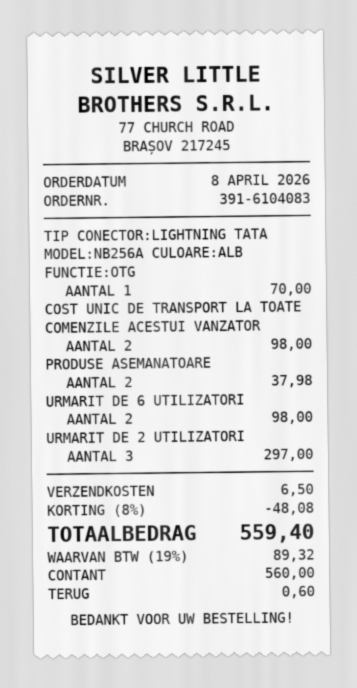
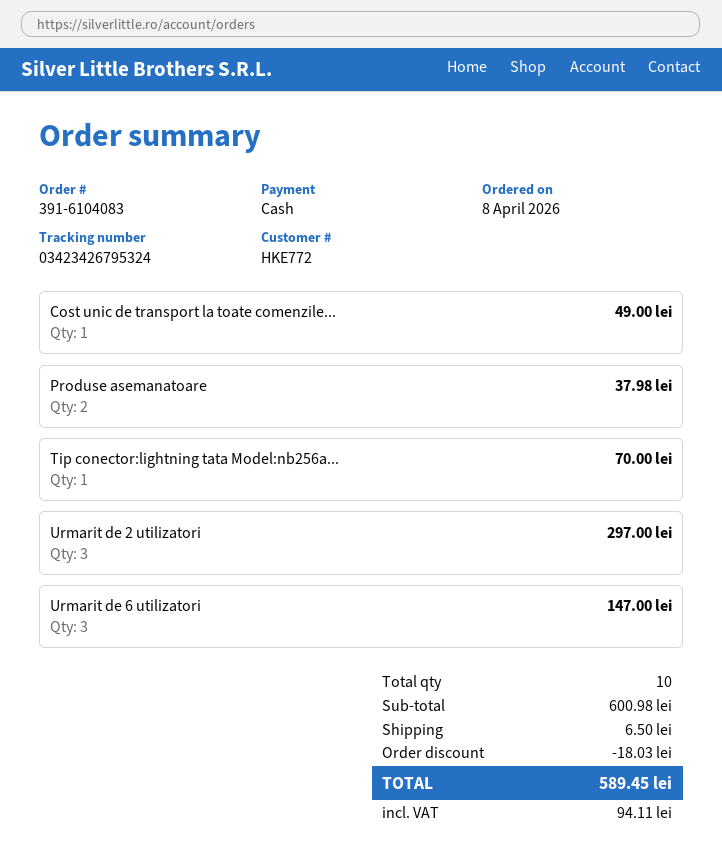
COST UNIC DE TRANSPORT LA TOATE COMENZILE ACESTUI VANZATOR: 2 for 98.00 -> 1 for 49.00
URMARIT DE 6 UTILIZATORI: 2 for 98.00 -> 3 for 147.00
discount: 48.08 -> 18.03
tax: 89.32 -> 94.11
total: 559.40 -> 589.45

